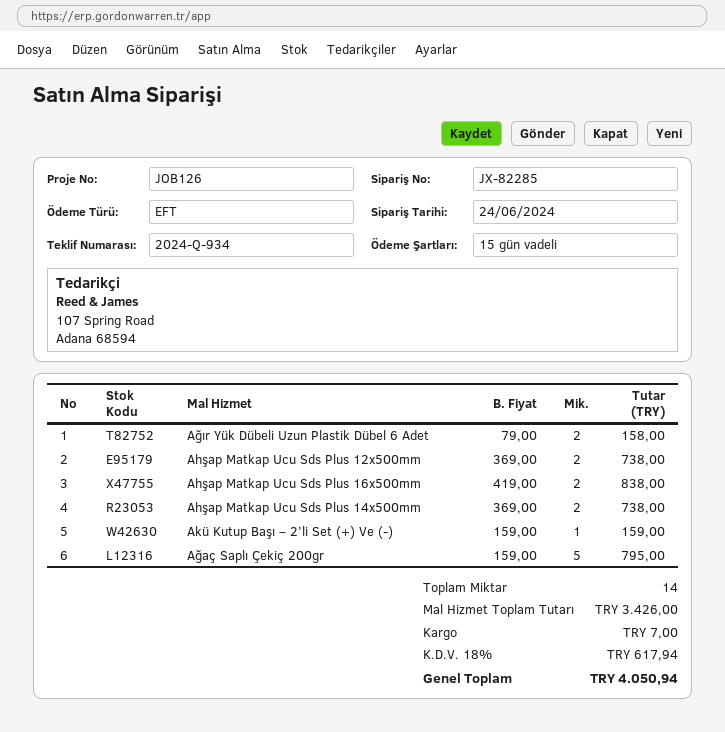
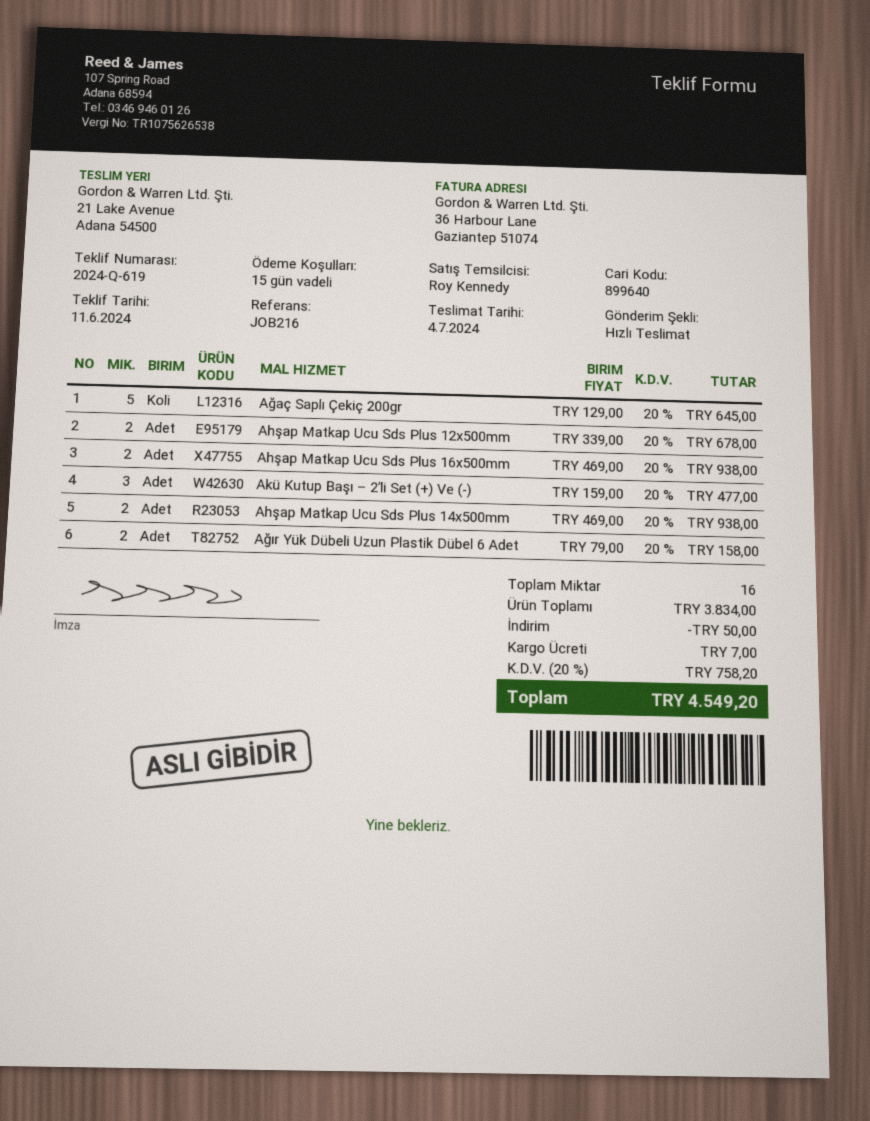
quote number: 2024-Q-934 -> 2024-Q-619
reference: JOB126 -> JOB216
Ahşap Matkap Ucu Sds Plus 12x500mm: 2 x 369.00 = 738.00 -> 2 x 339.00 = 678.00
Ahşap Matkap Ucu Sds Plus 16x500mm: 2 x 419.00 = 838.00 -> 2 x 469.00 = 938.00
Ahşap Matkap Ucu Sds Plus 14x500mm: 2 x 369.00 = 738.00 -> 2 x 469.00 = 938.00
Akü Kutup Başı – 2’li Set (+) Ve (-): 1 x 159.00 = 159.00 -> 3 x 159.00 = 477.00
Ağaç Saplı Çekiç 200gr: 5 x 159.00 = 795.00 -> 5 x 129.00 = 645.00
total quantity: 14 -> 16
subtotal: 3426.00 -> 3834.00
discount: none -> 50.00
tax: 18% = 617.94 -> 20% = 758.20
total: 4050.94 -> 4549.20

